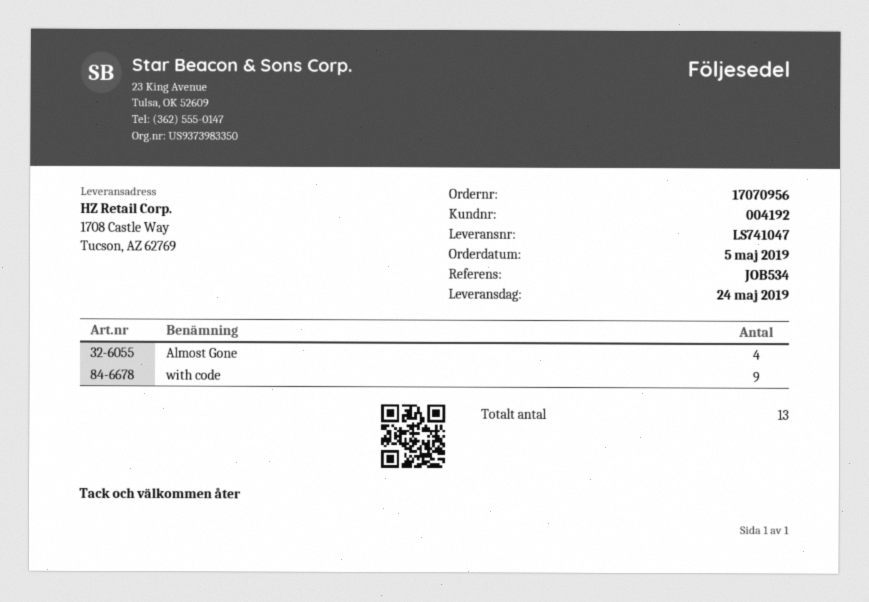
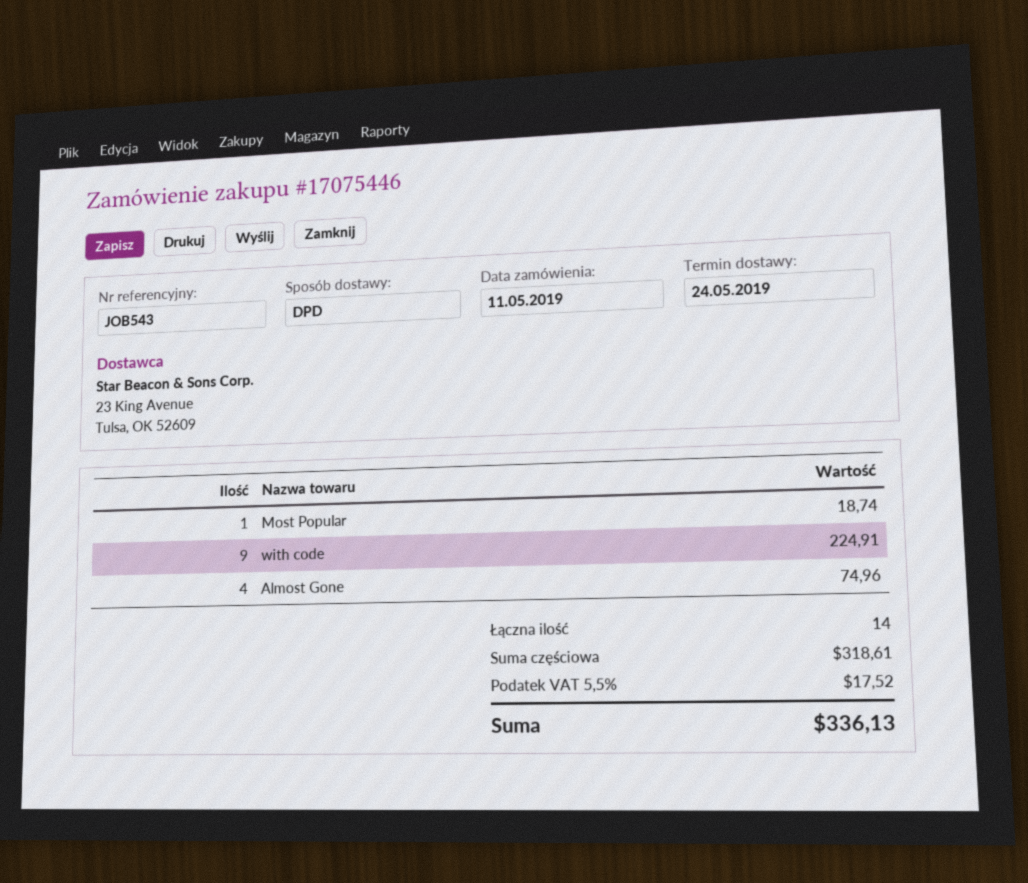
order number: 17070956 -> 17075446
order date: 2019-05-05 -> 2019-05-11
reference: JOB534 -> JOB543
Most Popular: none -> 1
total quantity: 13 -> 14

